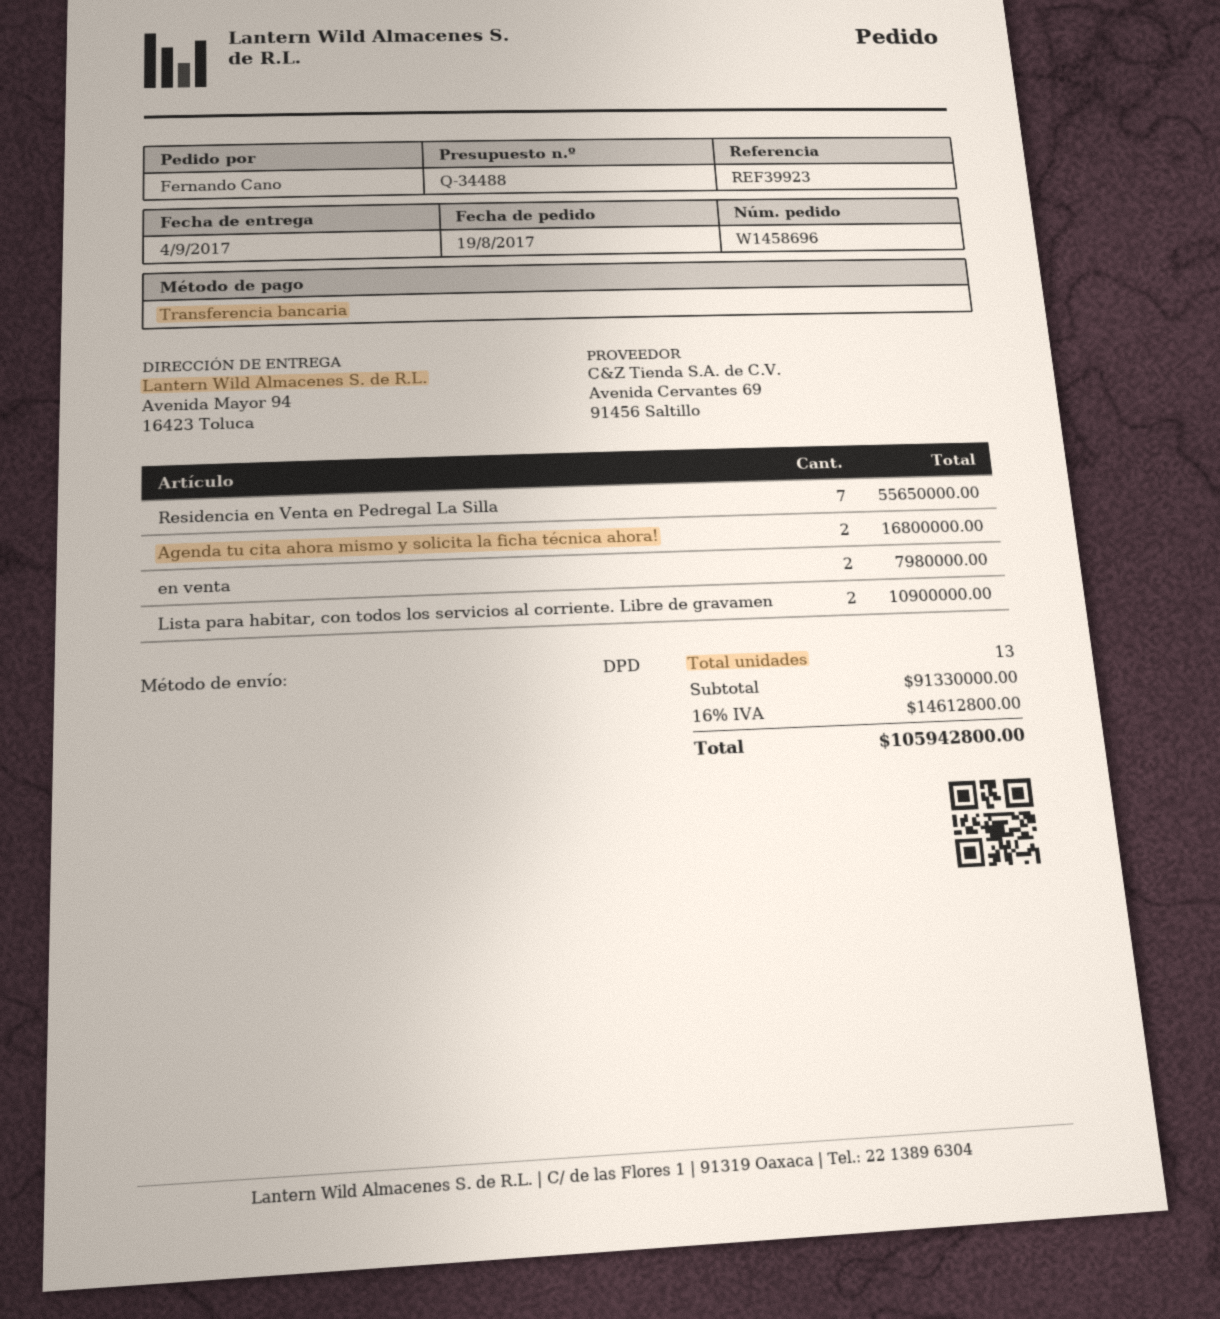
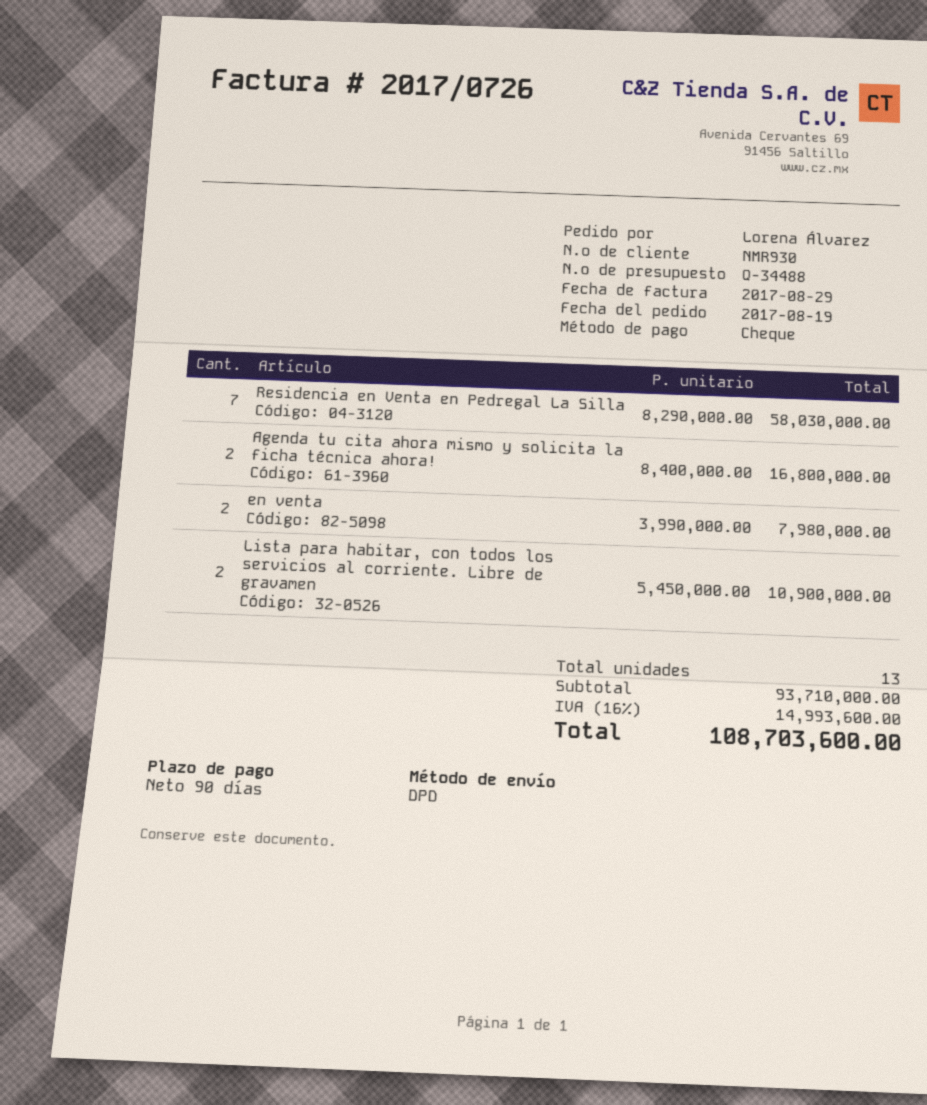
ordered by: Fernando Cano -> Lorena Álvarez
payment method: bank transfer -> cheque
Residencia en Venta en Pedregal La Silla: 7 for 55650000.00 -> 7 for 58030000.00
subtotal: 91330000.00 -> 93710000.00
tax: 16% = 14612800.00 -> 16% = 14993600.00
total: 105942800.00 -> 108703600.00

